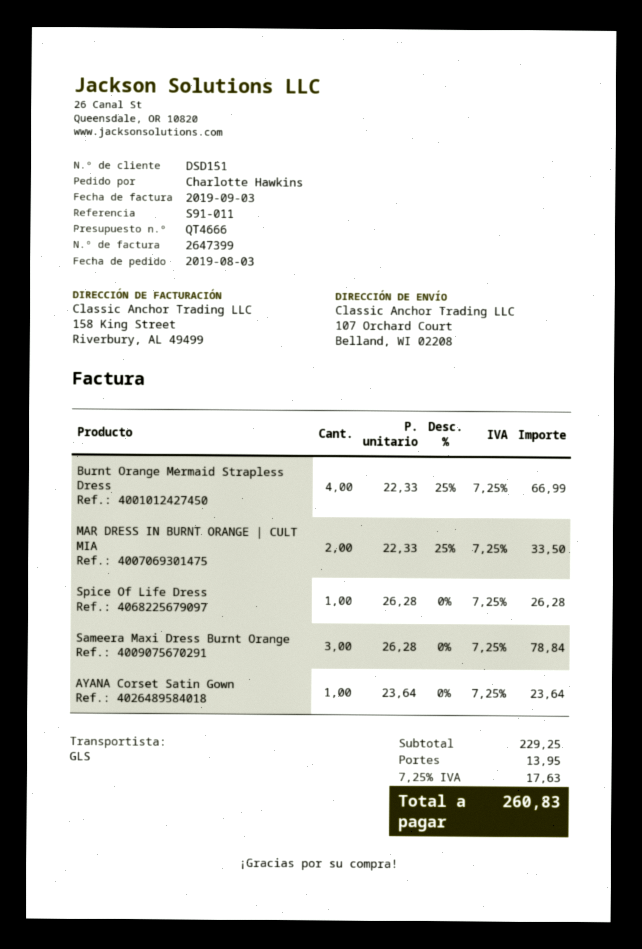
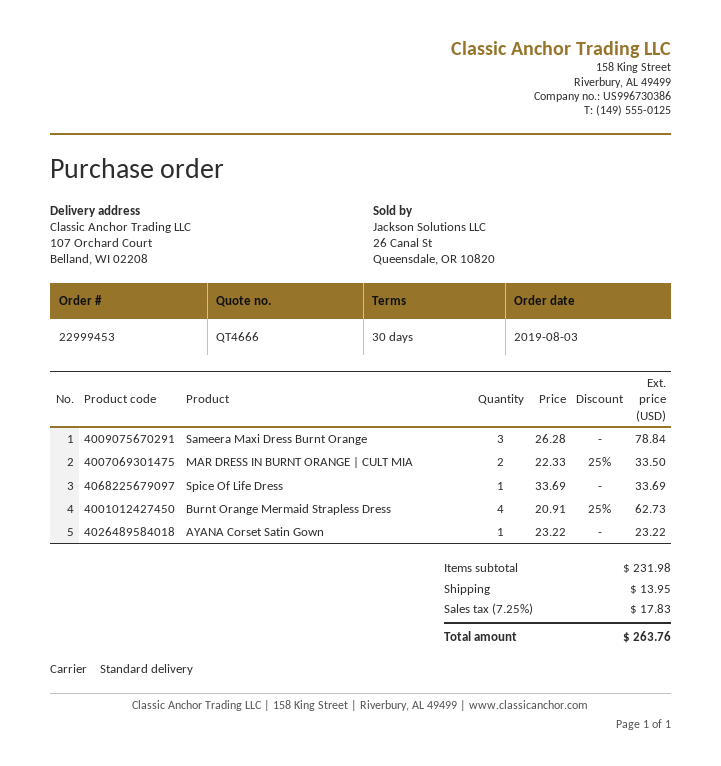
shipping method: GLS -> standard
Burnt Orange Mermaid Strapless Dress: 4 x 22.33 - 25% = 66.99 -> 4 x 20.91 - 25% = 62.73
Spice Of Life Dress: 1 x 26.28 = 26.28 -> 1 x 33.69 = 33.69
AYANA Corset Satin Gown: 1 x 23.64 = 23.64 -> 1 x 23.22 = 23.22
subtotal: 229.25 -> 231.98
tax: 7.25% = 17.63 -> 7.25% = 17.83
total: 260.83 -> 263.76

